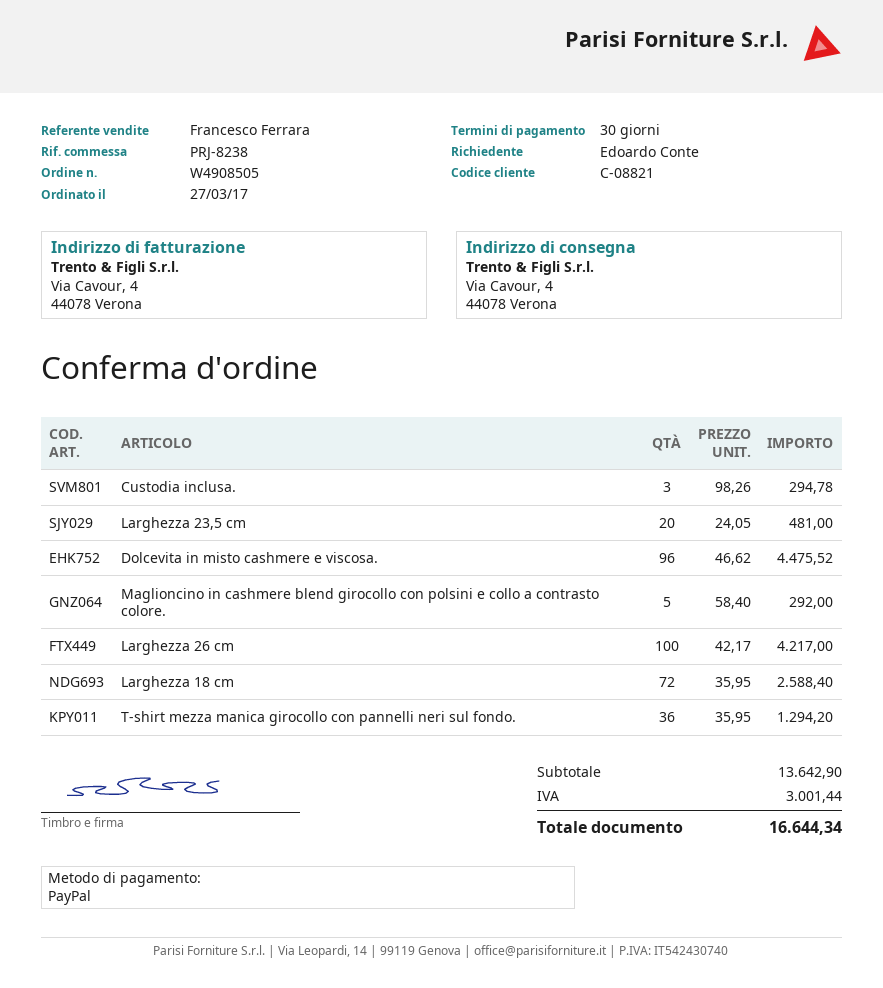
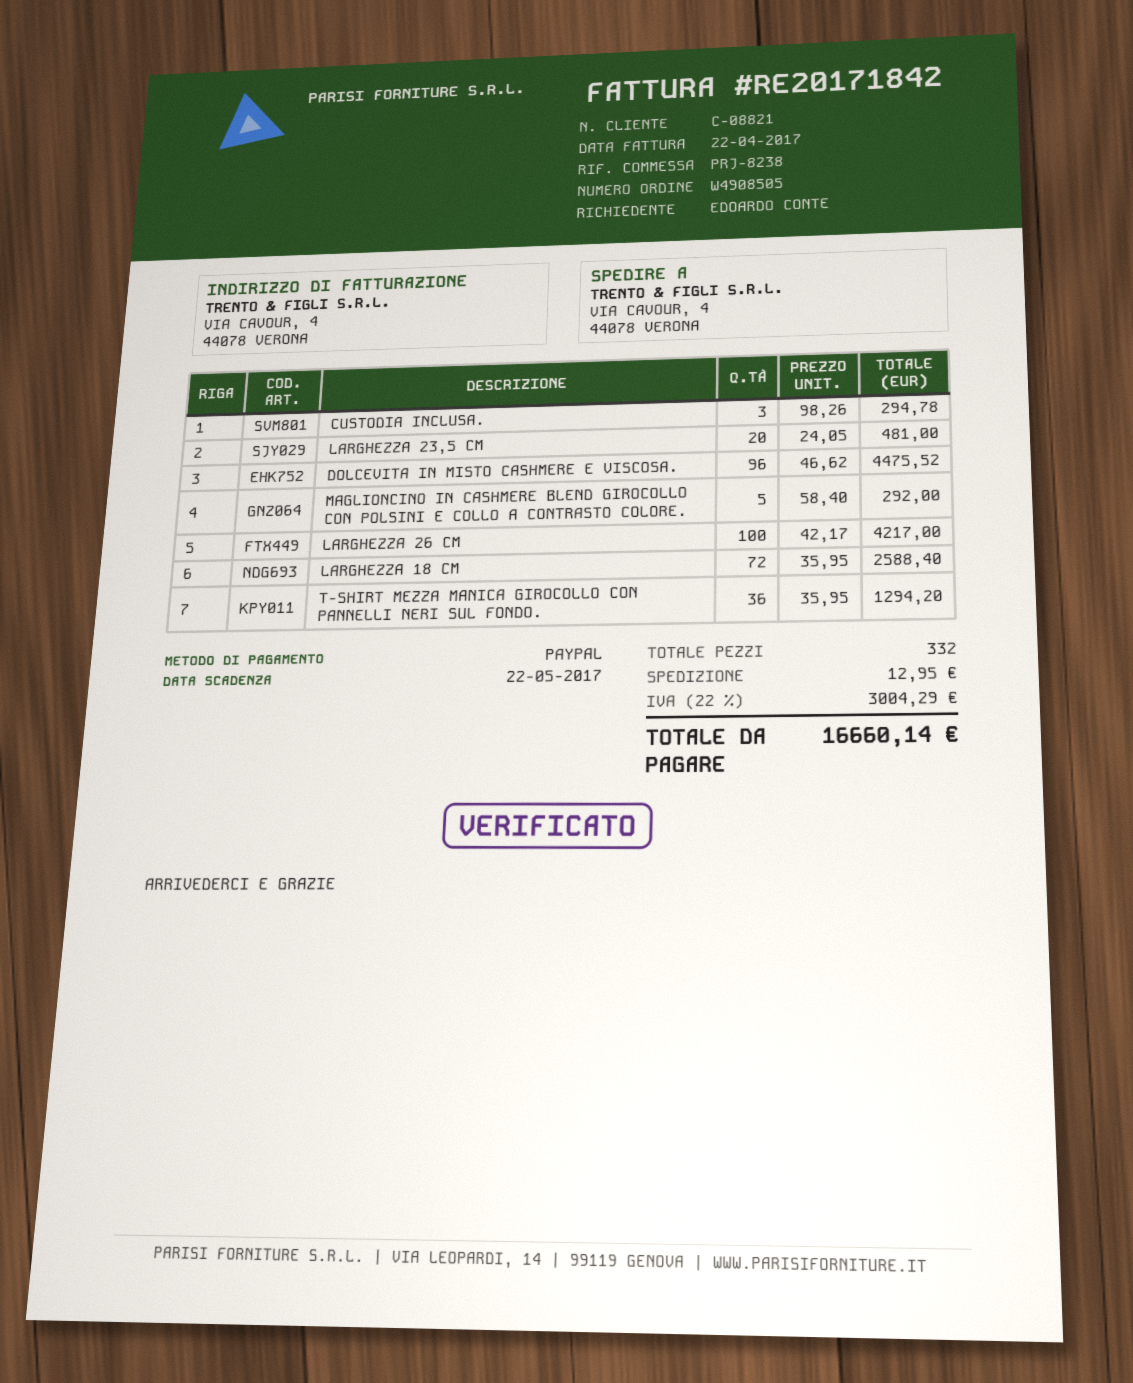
shipping: none -> 12.95
tax: 3001.44 -> 3004.29
total: 16644.34 -> 16660.14

